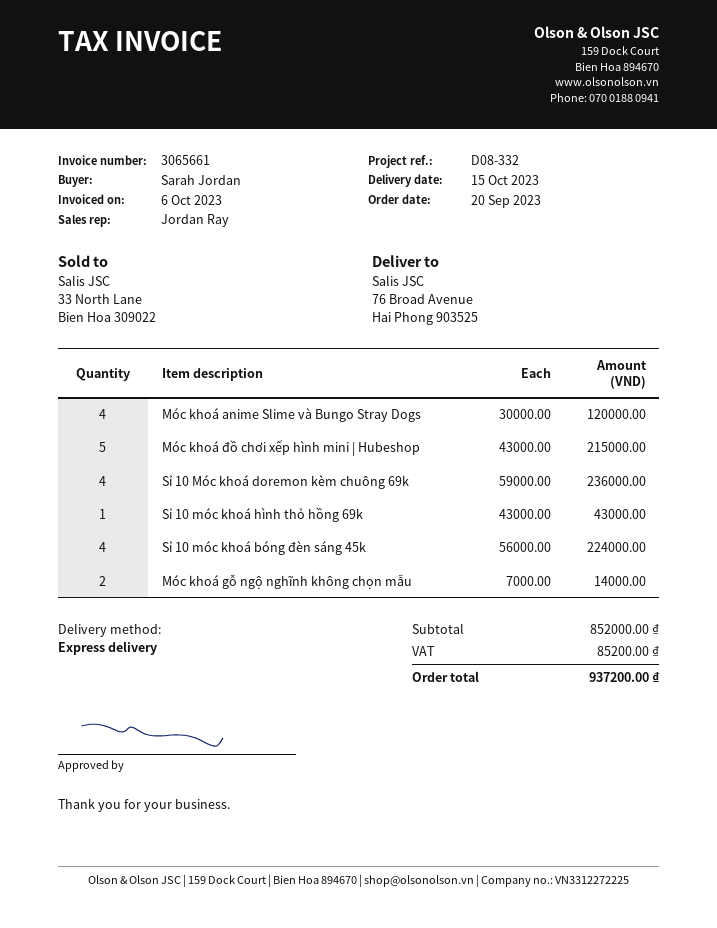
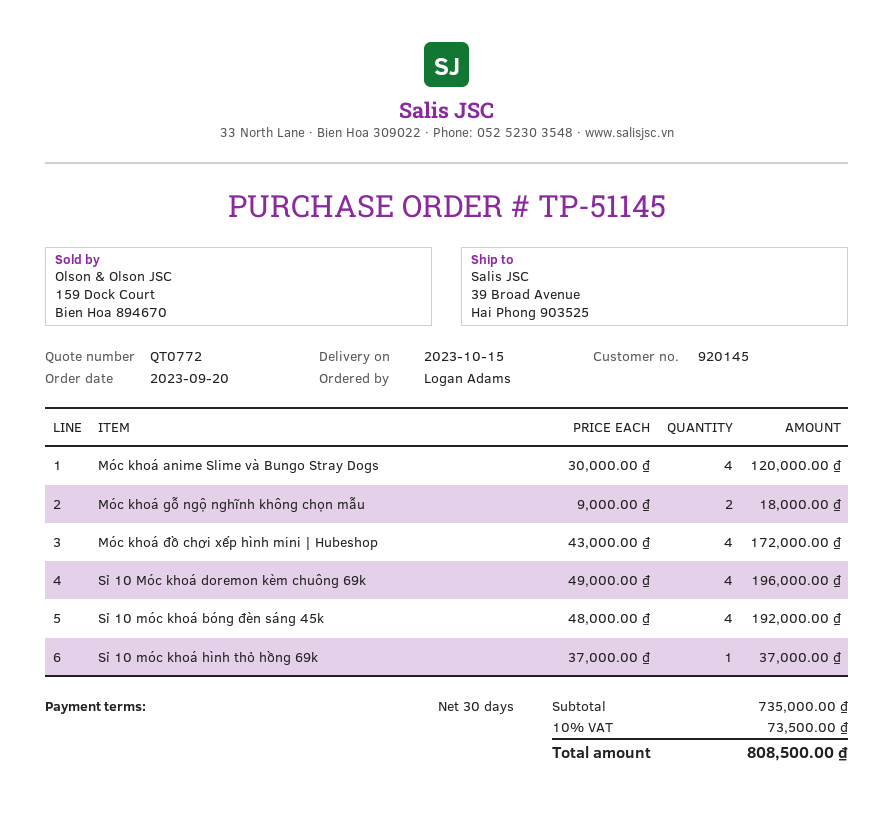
ordered by: Sarah Jordan -> Logan Adams
ship to: 76 Broad Avenue, Hai Phong 903525 -> 39 Broad Avenue, Hai Phong 903525
Móc khoá đồ chơi xếp hình mini | Hubeshop: 5 x 43000.00 = 215000.00 -> 4 x 43000.00 = 172000.00
Sỉ 10 Móc khoá doremon kèm chuông 69k: 4 x 59000.00 = 236000.00 -> 4 x 49000.00 = 196000.00
Sỉ 10 móc khoá hình thỏ hồng 69k: 1 x 43000.00 = 43000.00 -> 1 x 37000.00 = 37000.00
Sỉ 10 móc khoá bóng đèn sáng 45k: 4 x 56000.00 = 224000.00 -> 4 x 48000.00 = 192000.00
Móc khoá gỗ ngộ nghĩnh không chọn mẫu: 2 x 7000.00 = 14000.00 -> 2 x 9000.00 = 18000.00
subtotal: 852000.00 -> 735000.00
tax: 85200.00 -> 73500.00
total: 937200.00 -> 808500.00

